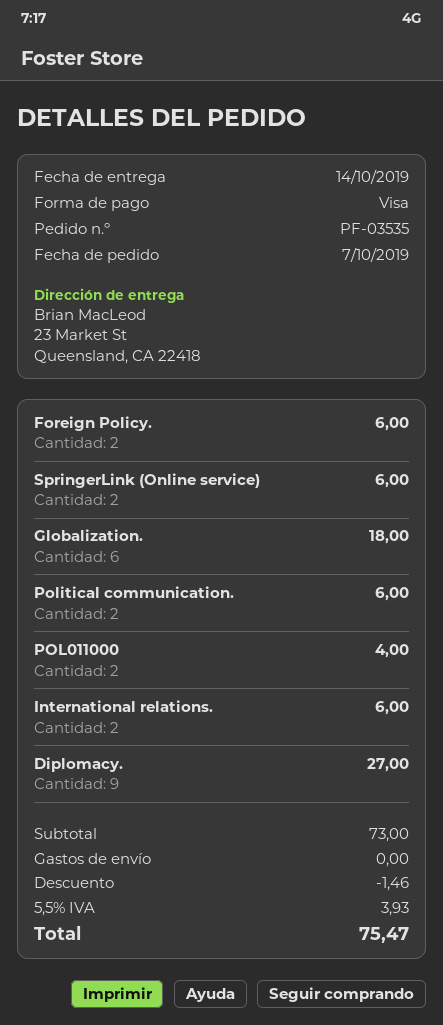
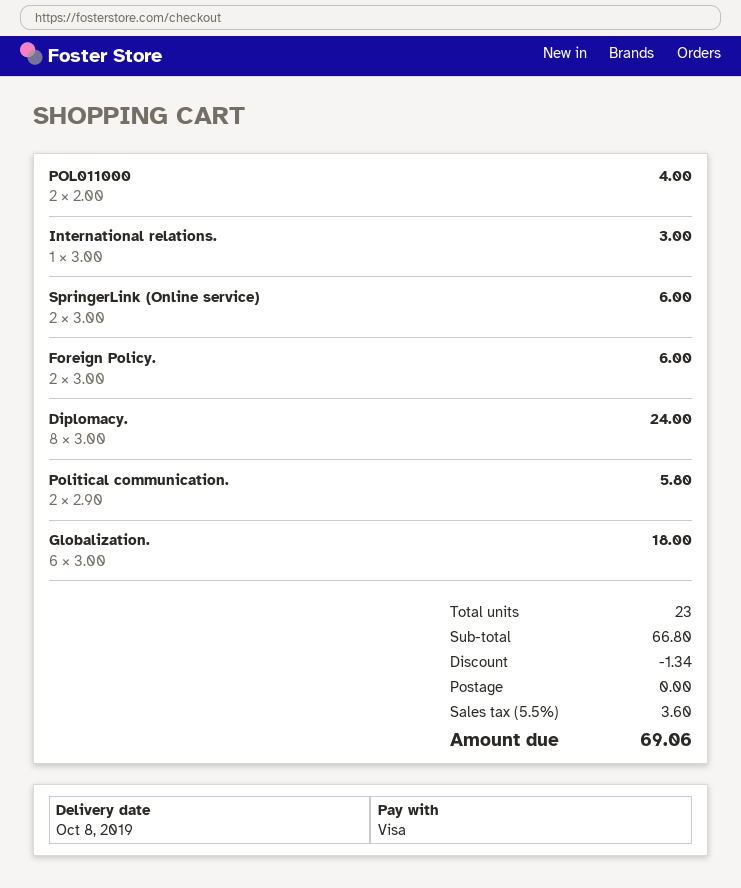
delivery date: 2019-10-14 -> 2019-10-08
Political communication.: 2 for 6.00 -> 2 for 5.80
International relations.: 2 for 6.00 -> 1 for 3.00
Diplomacy.: 9 for 27.00 -> 8 for 24.00
subtotal: 73.00 -> 66.80
discount: 1.46 -> 1.34
tax: 5.5% = 3.93 -> 5.5% = 3.60
total: 75.47 -> 69.06

